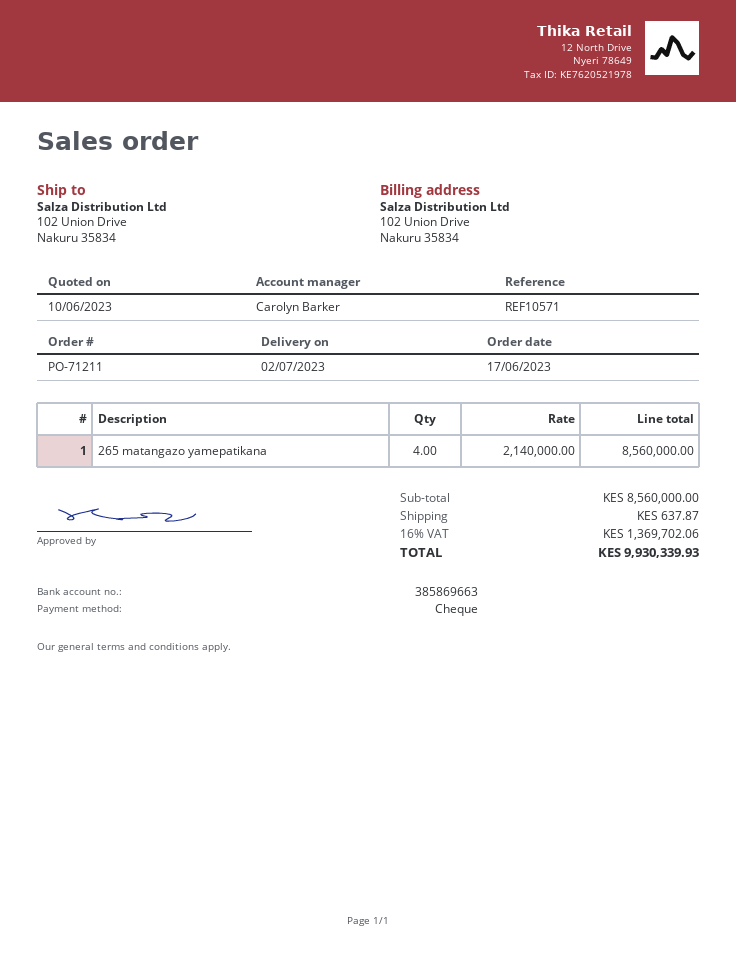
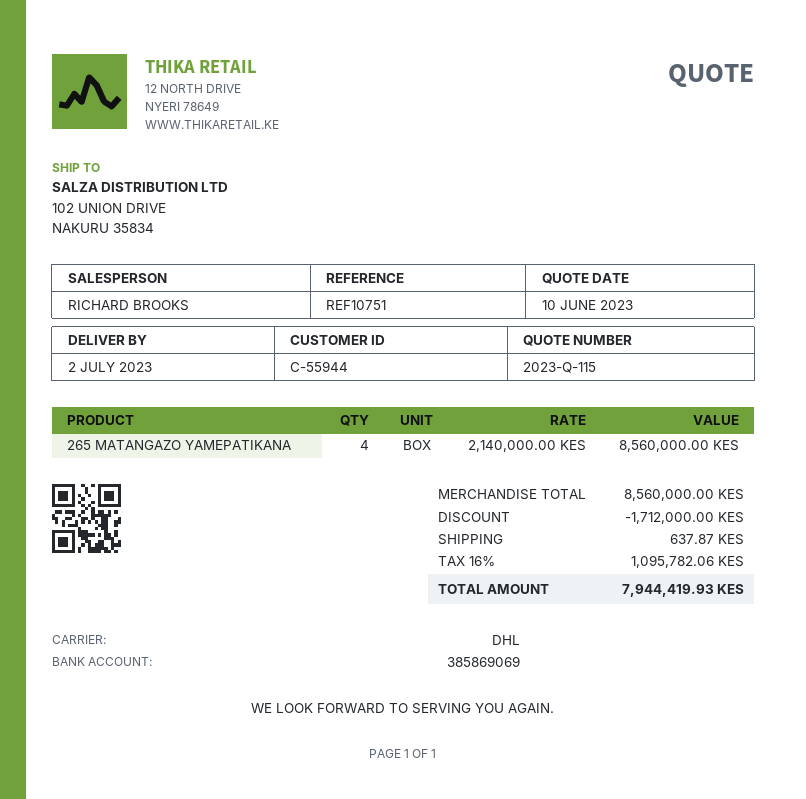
reference: REF10571 -> REF10751
sales rep: Carolyn Barker -> RICHARD BROOKS
bank account: 385869663 -> 385869069
discount: none -> 1712000.00
tax: 16% = 1369702.06 -> 16% = 1095782.06
total: 9930339.93 -> 7944419.93

